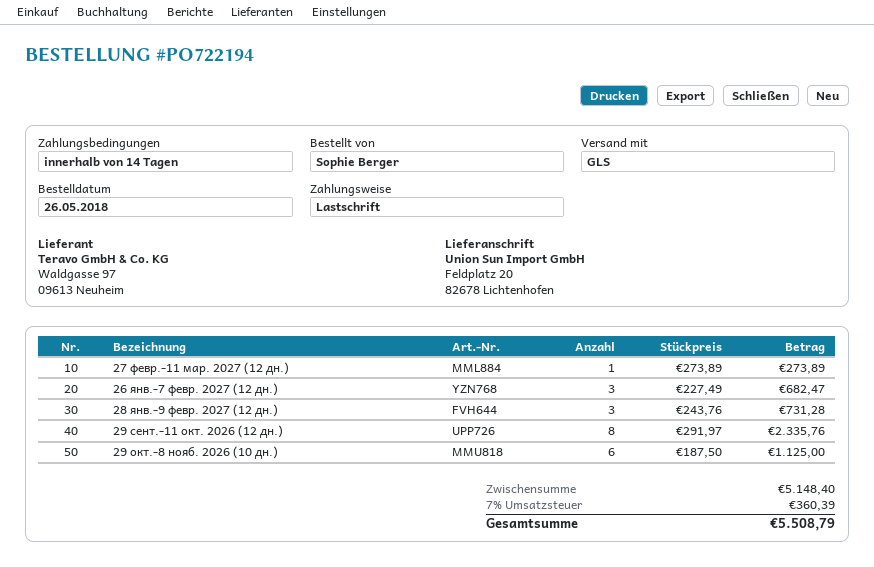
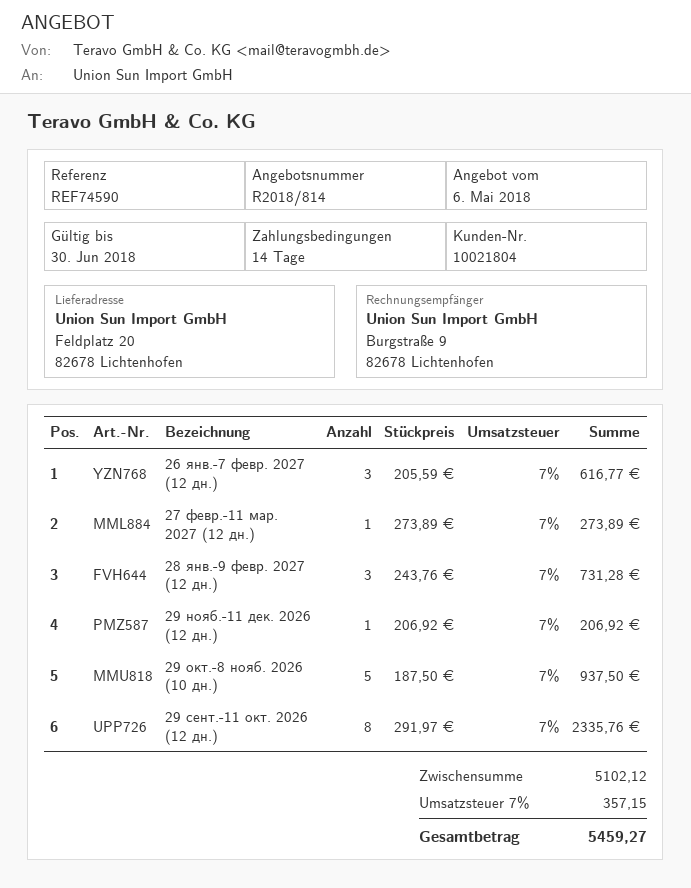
26 янв.-7 февр. 2027 (12 дн.): 3 x 227.49 = 682.47 -> 3 x 205.59 = 616.77
29 окт.-8 нояб. 2026 (10 дн.): 6 x 187.50 = 1125.00 -> 5 x 187.50 = 937.50
29 нояб.-11 дек. 2026 (12 дн.): none -> 1 x 206.92 = 206.92
subtotal: 5148.40 -> 5102.12
tax: 7% = 360.39 -> 7% = 357.15
total: 5508.79 -> 5459.27

